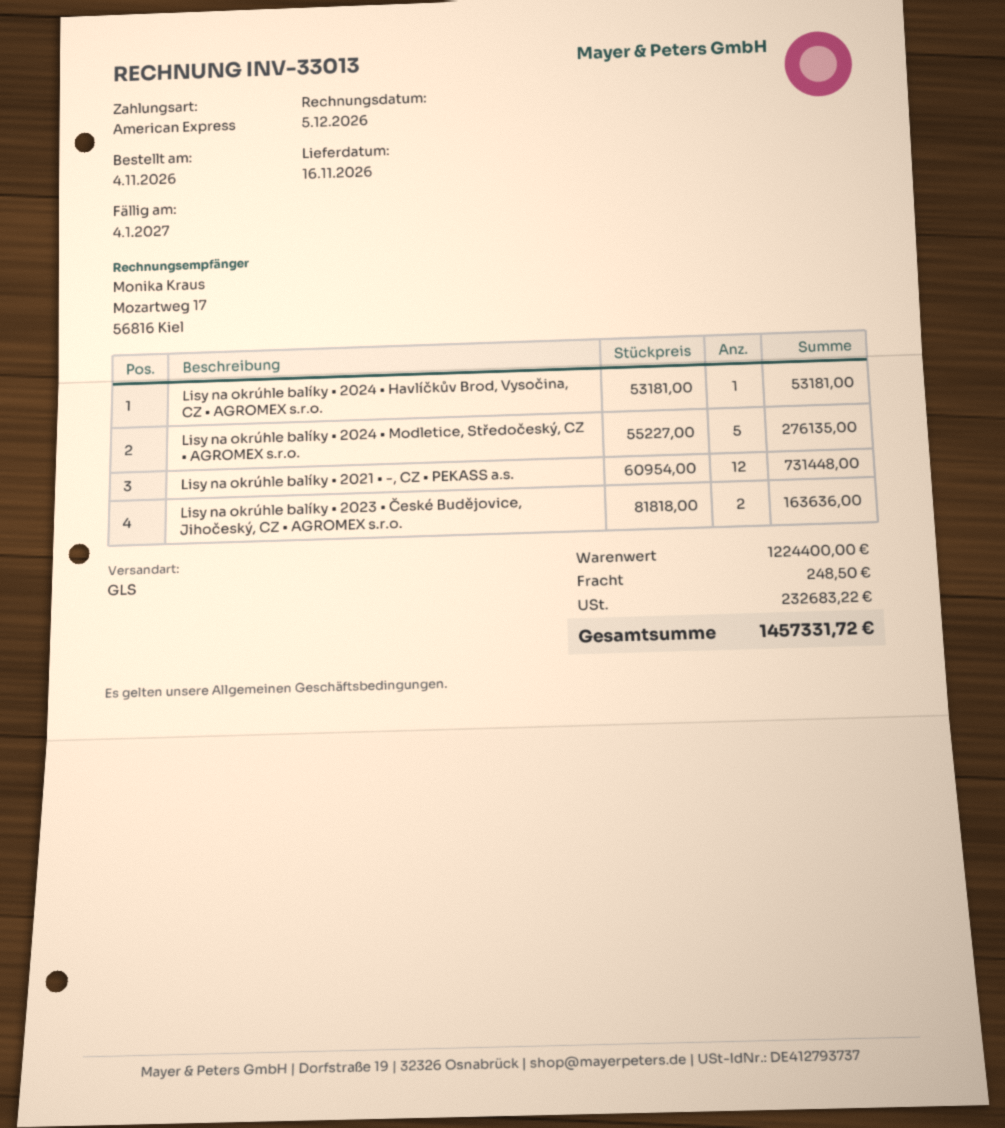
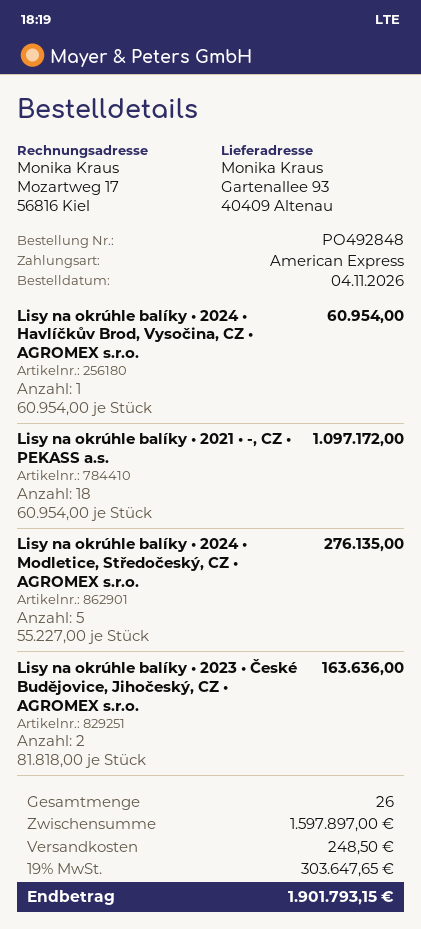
Lisy na okrúhle balíky • 2024 • Havlíčkův Brod, Vysočina, CZ • AGROMEX s.r.o.: 1 x 53181.00 = 53181.00 -> 1 x 60954.00 = 60954.00
Lisy na okrúhle balíky • 2021 • -, CZ • PEKASS a.s.: 12 x 60954.00 = 731448.00 -> 18 x 60954.00 = 1097172.00
subtotal: 1224400.00 -> 1597897.00
tax: 232683.22 -> 303647.65
total: 1457331.72 -> 1901793.15

